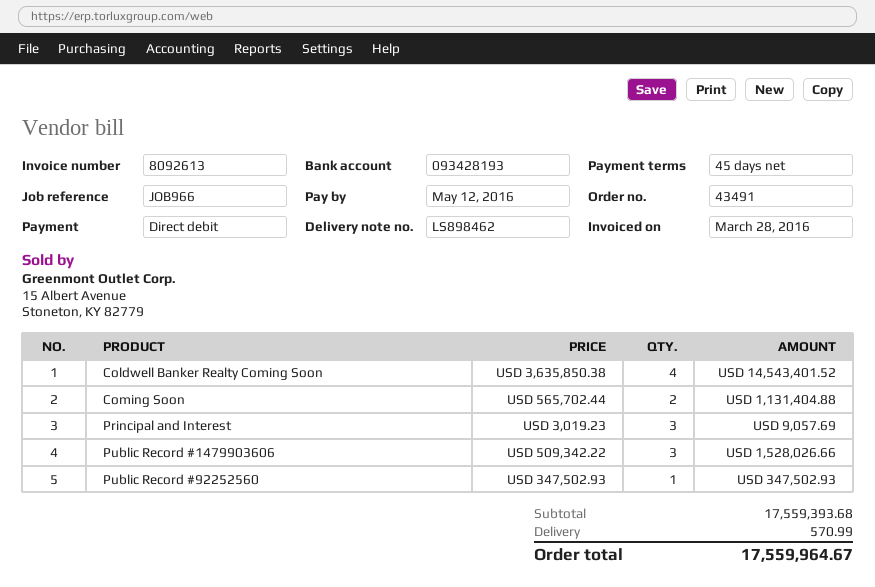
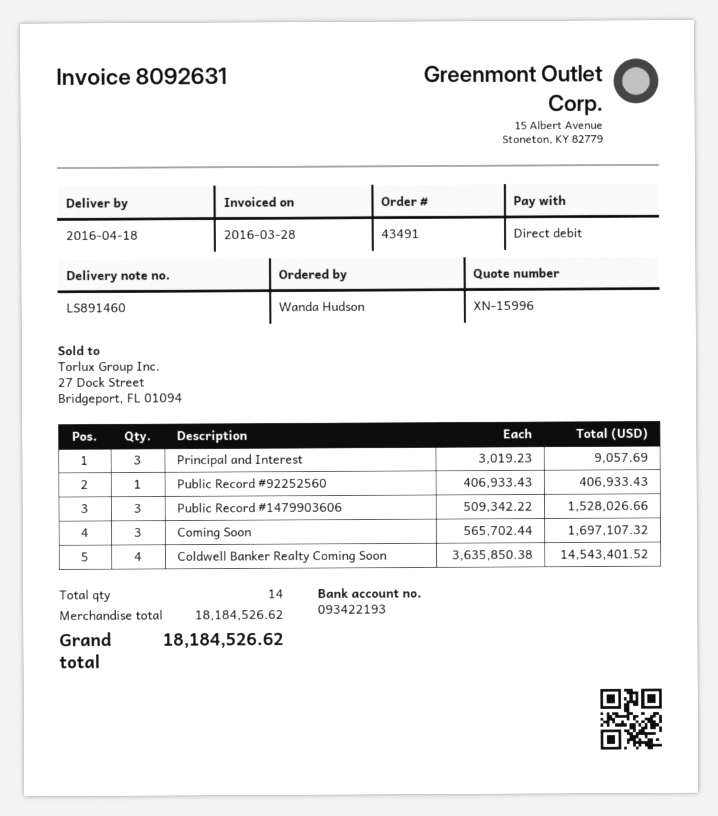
delivery note number: LS898462 -> LS891460
invoice number: 8092613 -> 8092631
bank account: 093428193 -> 093422193
Coming Soon: 2 x 565702.44 = 1131404.88 -> 3 x 565702.44 = 1697107.32
Public Record #92252560: 1 x 347502.93 = 347502.93 -> 1 x 406933.43 = 406933.43
subtotal: 17559393.68 -> 18184526.62
shipping: 570.99 -> none
total: 17559964.67 -> 18184526.62

